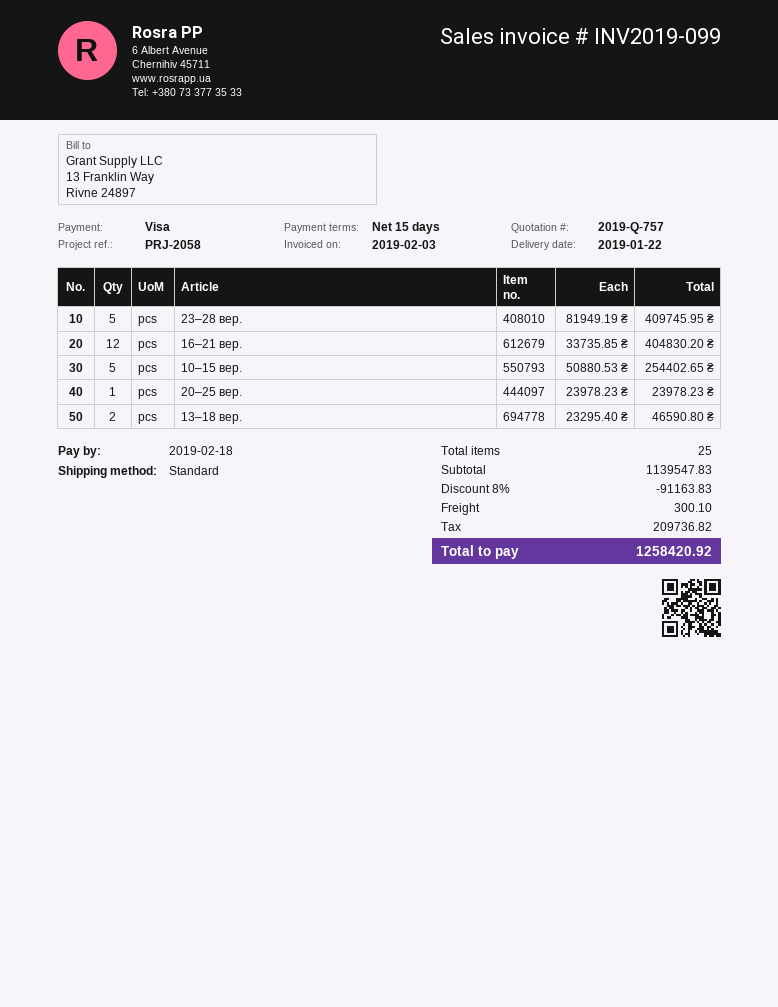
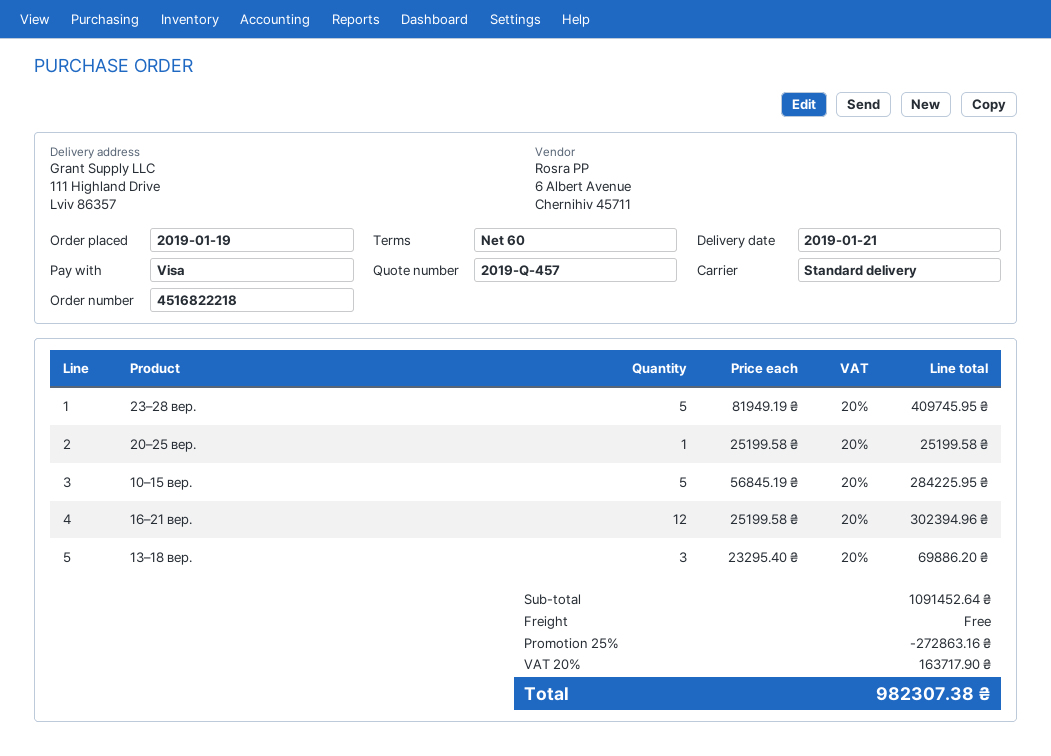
quote number: 2019-Q-757 -> 2019-Q-457
delivery date: 2019-01-22 -> 2019-01-21
payment terms: 15 days -> 60 days
16–21 вер.: 12 x 33735.85 = 404830.20 -> 12 x 25199.58 = 302394.96
10–15 вер.: 5 x 50880.53 = 254402.65 -> 5 x 56845.19 = 284225.95
20–25 вер.: 1 x 23978.23 = 23978.23 -> 1 x 25199.58 = 25199.58
13–18 вер.: 2 x 23295.40 = 46590.80 -> 3 x 23295.40 = 69886.20
subtotal: 1139547.83 -> 1091452.64
discount: 8% = 91163.83 -> 25% = 272863.16
shipping: 300.10 -> 0.00
tax: 209736.82 -> 163717.90
total: 1258420.92 -> 982307.38

